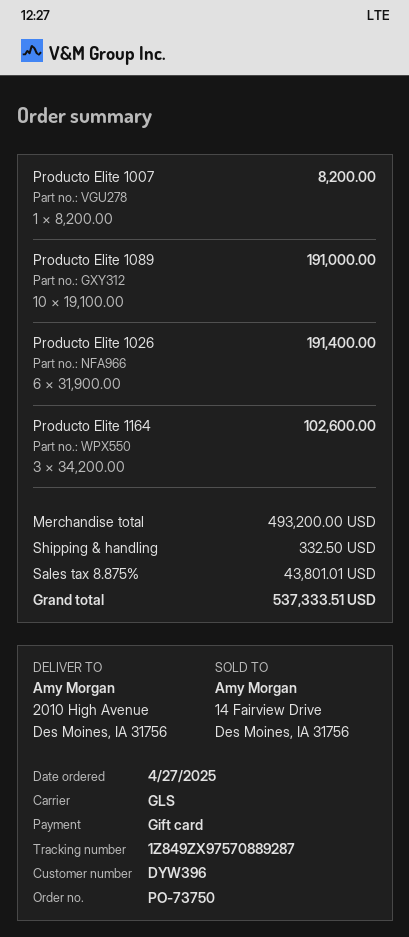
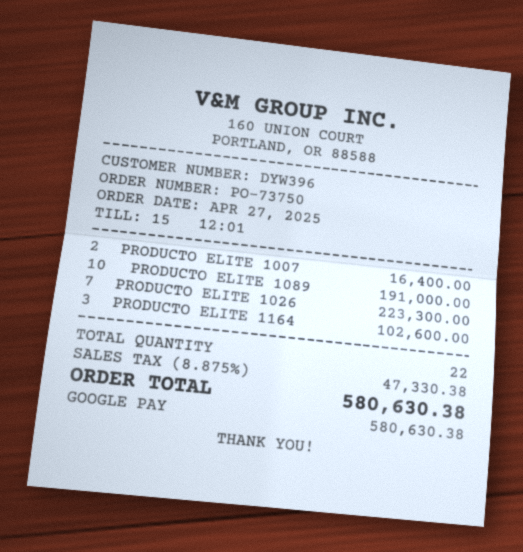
payment method: gift card -> Google Pay
Producto Elite 1007: 1 for 8200.00 -> 2 for 16400.00
Producto Elite 1026: 6 for 191400.00 -> 7 for 223300.00
shipping: 332.50 -> none
tax: 8.875% = 43801.01 -> 8.875% = 47330.38
total: 537333.51 -> 580630.38

